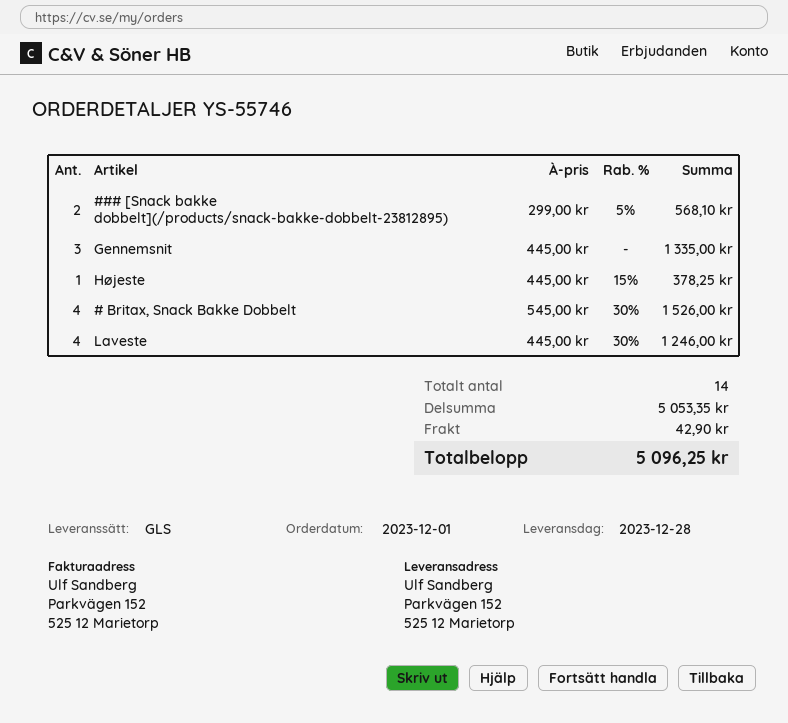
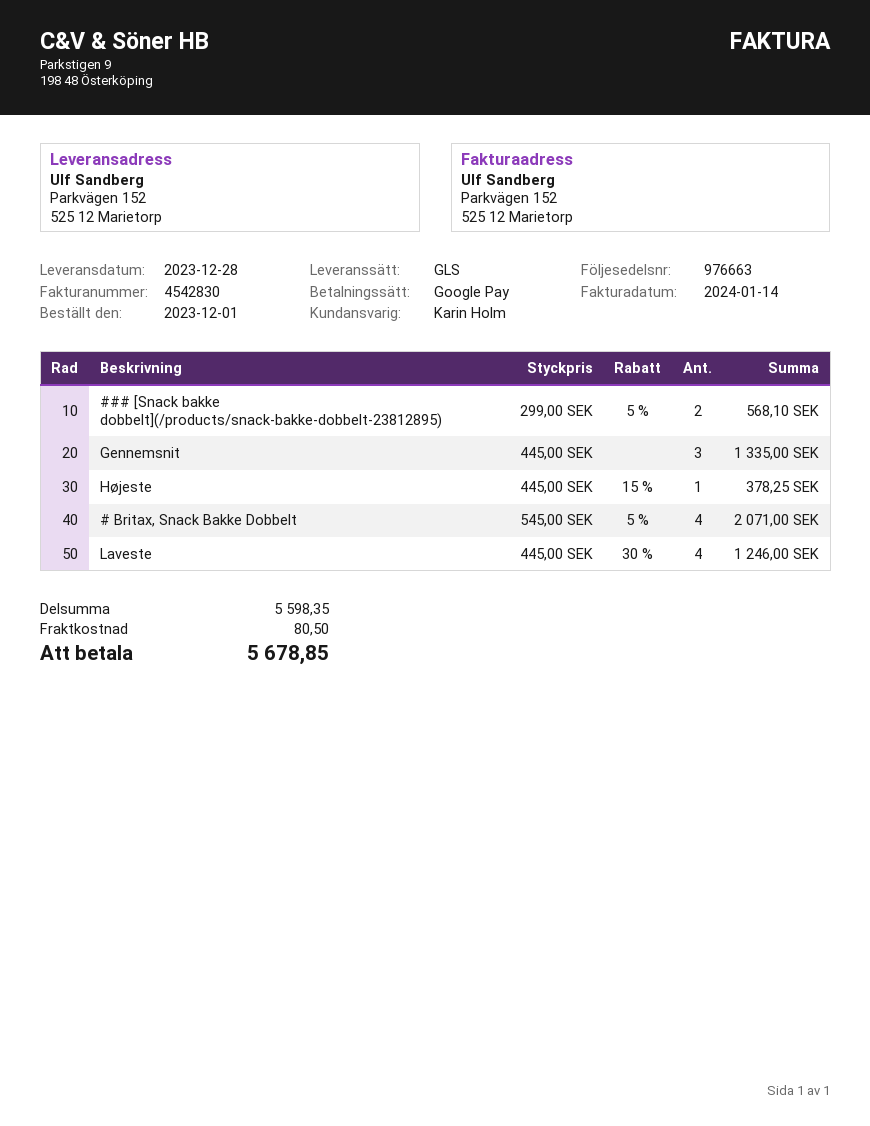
# Britax, Snack Bakke Dobbelt: 4 x 545.00 - 30% = 1526.00 -> 4 x 545.00 - 5% = 2071.00
subtotal: 5053.35 -> 5598.35
shipping: 42.90 -> 80.50
total: 5096.25 -> 5678.85

